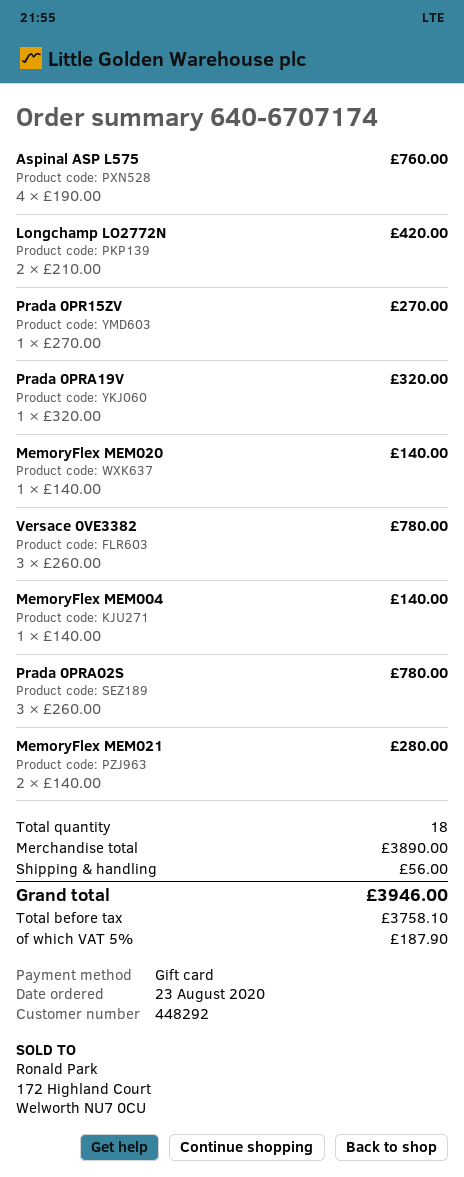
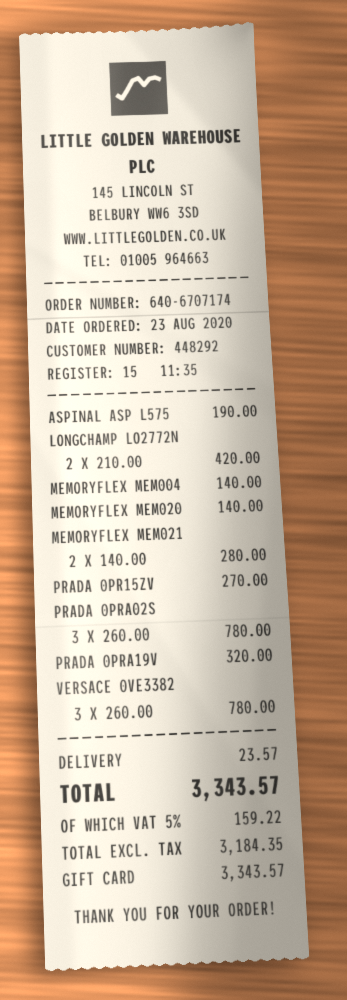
Aspinal ASP L575: 4 x 190.00 = 760.00 -> 1 x 190.00 = 190.00
shipping: 56.00 -> 23.57
net: 3758.10 -> 3184.35
tax: 5% = 187.90 -> 5% = 159.22
total: 3946.00 -> 3343.57

